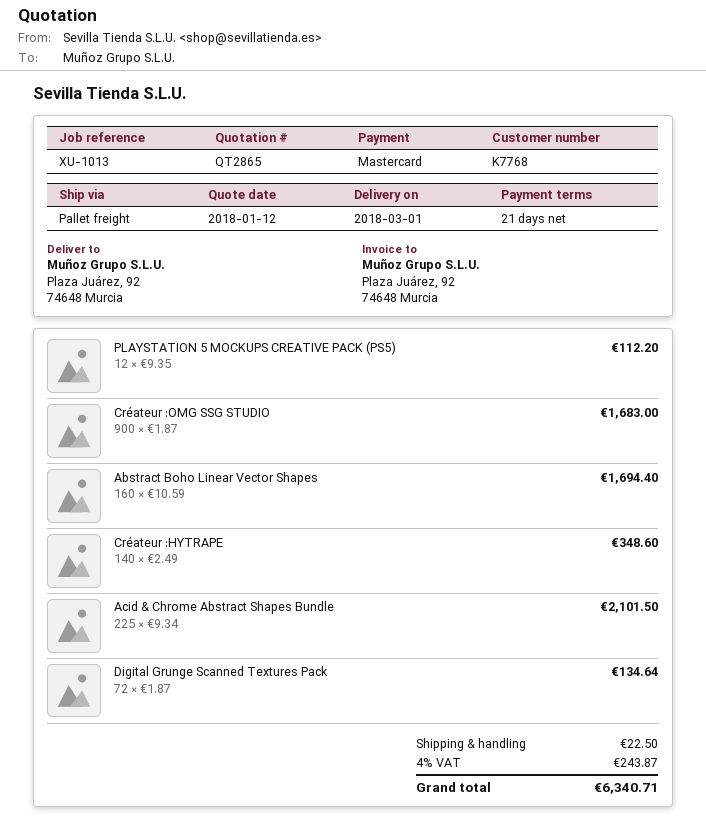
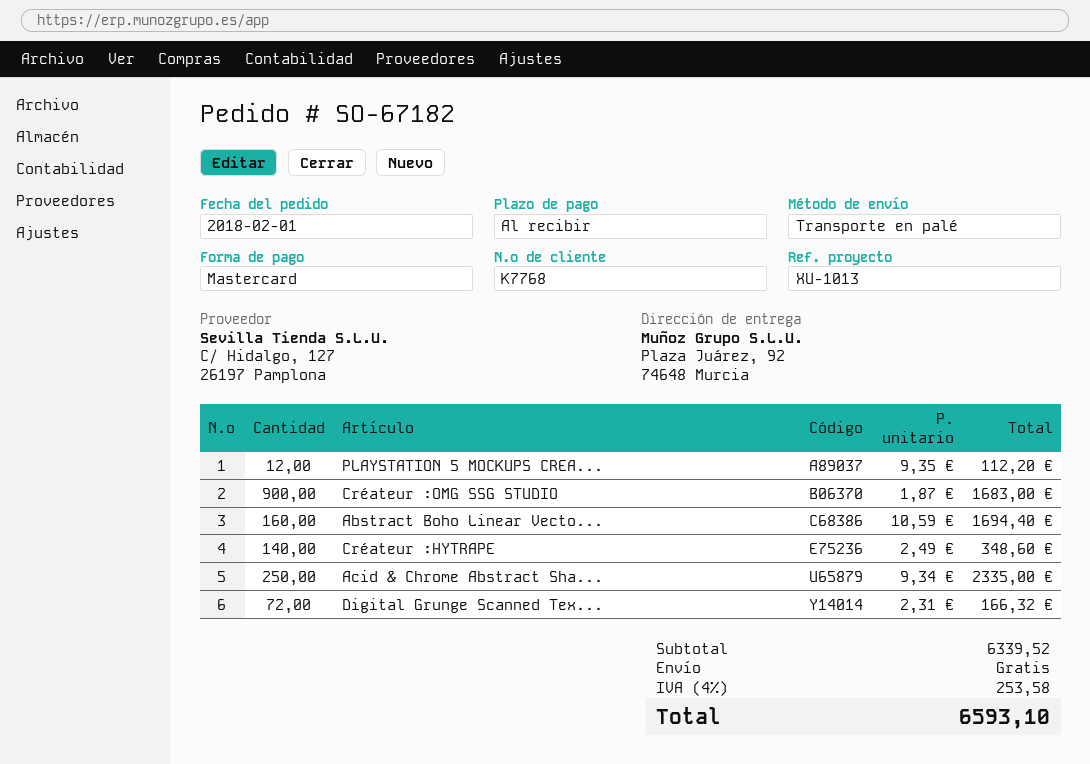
payment terms: 21 days -> on receipt
Acid & Chrome Abstract Shapes Bundle: 225 x 9.34 = 2101.50 -> 250 x 9.34 = 2335.00
Digital Grunge Scanned Textures Pack: 72 x 1.87 = 134.64 -> 72 x 2.31 = 166.32
shipping: 22.50 -> 0.00
tax: 4% = 243.87 -> 4% = 253.58
total: 6340.71 -> 6593.10

